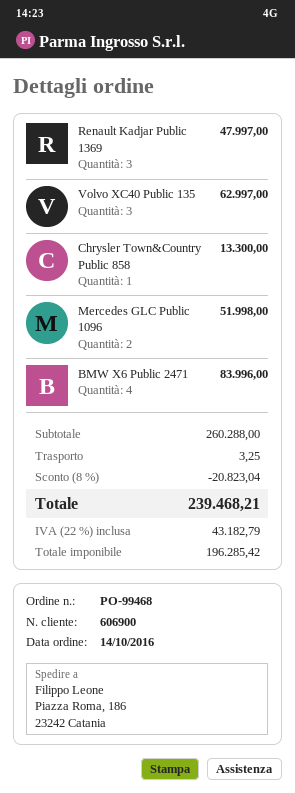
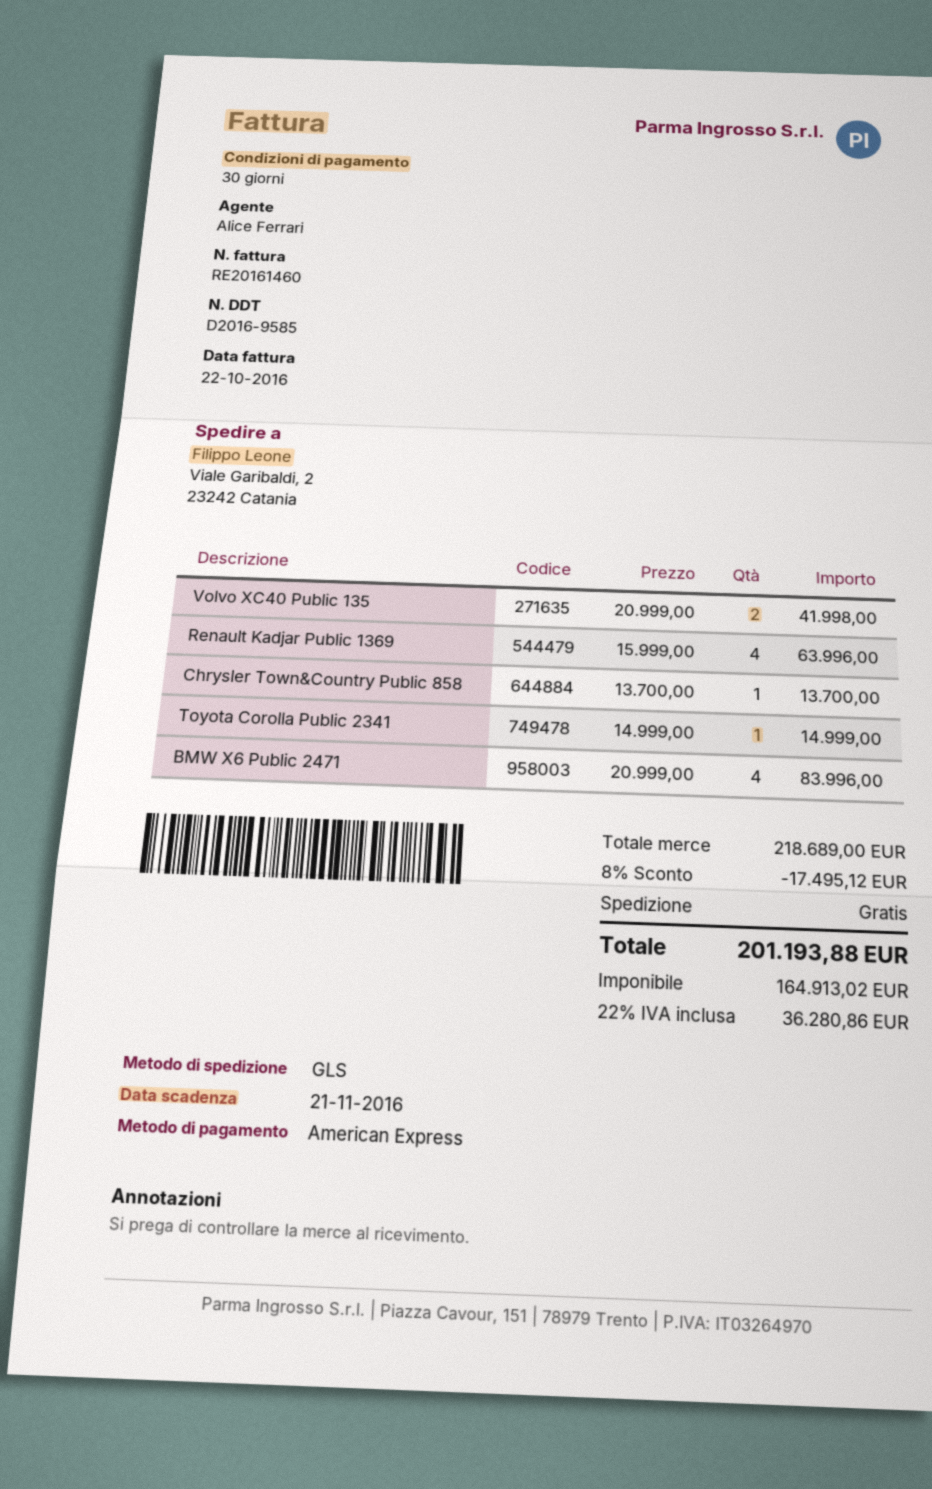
ship to: Piazza Roma, 186, 23242 Catania -> Viale Garibaldi, 2, 23242 Catania
Renault Kadjar Public 1369: 3 for 47997.00 -> 4 for 63996.00
Volvo XC40 Public 135: 3 for 62997.00 -> 2 for 41998.00
Chrysler Town&Country Public 858: 1 for 13300.00 -> 1 for 13700.00
Mercedes GLC Public 1096: 2 for 51998.00 -> none
Toyota Corolla Public 2341: none -> 1 for 14999.00
subtotal: 260288.00 -> 218689.00
discount: 8% = 20823.04 -> 8% = 17495.12
shipping: 3.25 -> 0.00
net: 196285.42 -> 164913.02
tax: 22% = 43182.79 -> 22% = 36280.86
total: 239468.21 -> 201193.88

